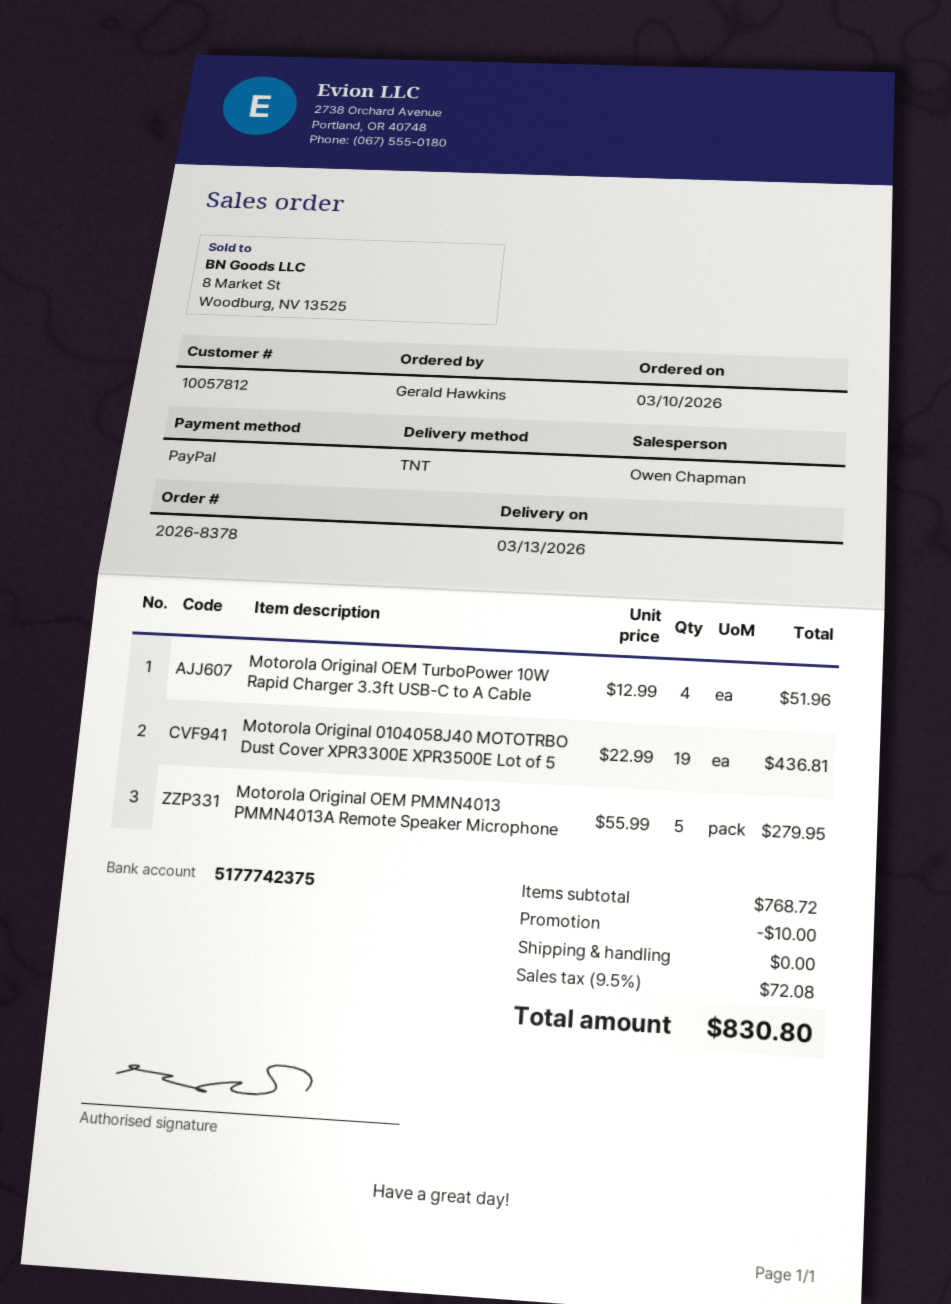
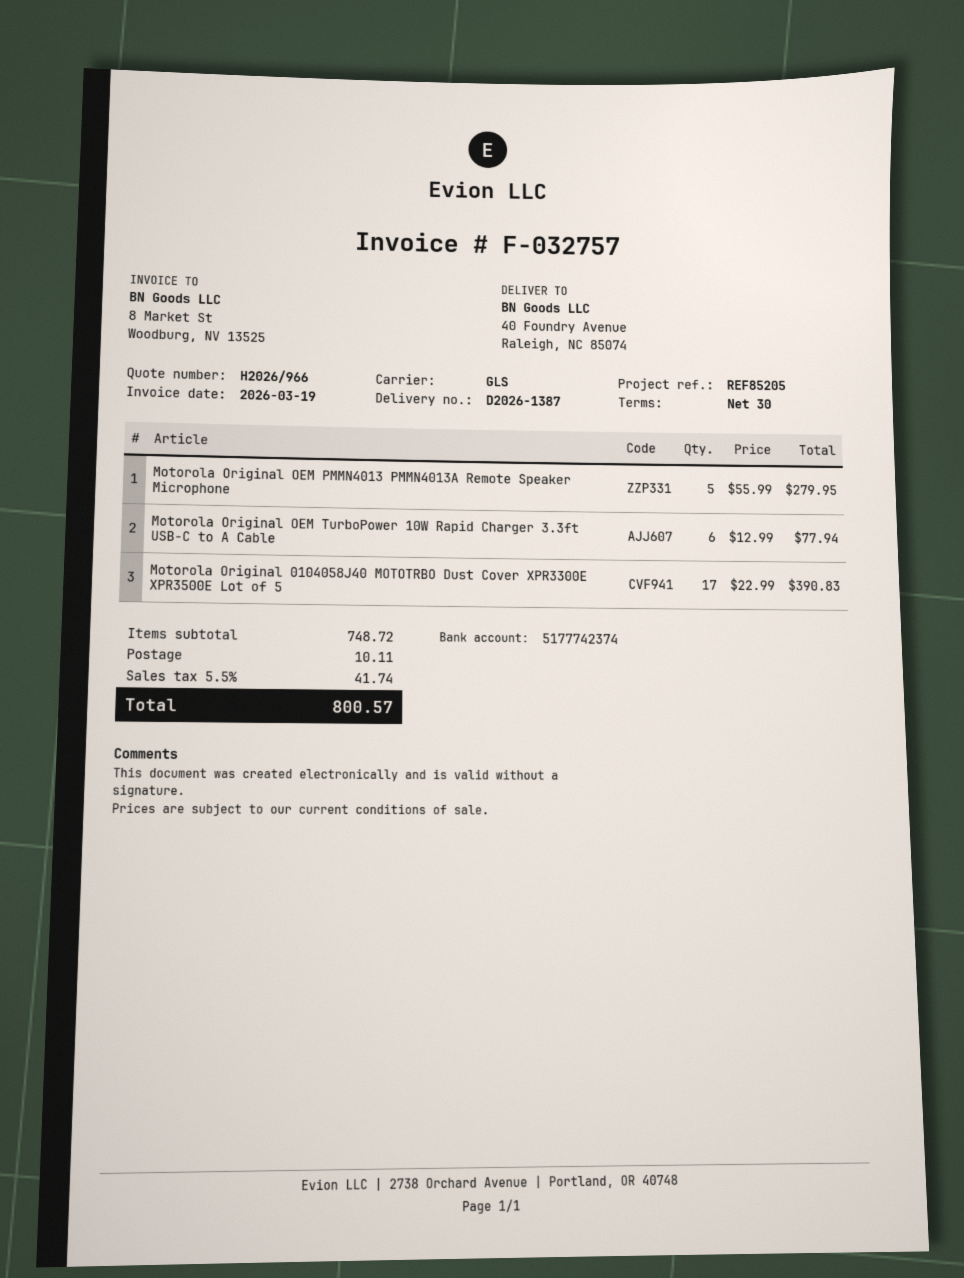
bank account: 5177742375 -> 5177742374
shipping method: TNT -> GLS
Motorola Original OEM TurboPower 10W Rapid Charger 3.3ft USB-C to A Cable: 4 x 12.99 = 51.96 -> 6 x 12.99 = 77.94
Motorola Original 0104058J40 MOTOTRBO Dust Cover XPR3300E XPR3500E Lot of 5: 19 x 22.99 = 436.81 -> 17 x 22.99 = 390.83
subtotal: 768.72 -> 748.72
discount: 10.00 -> none
shipping: 0.00 -> 10.11
tax: 9.5% = 72.08 -> 5.5% = 41.74
total: 830.80 -> 800.57

